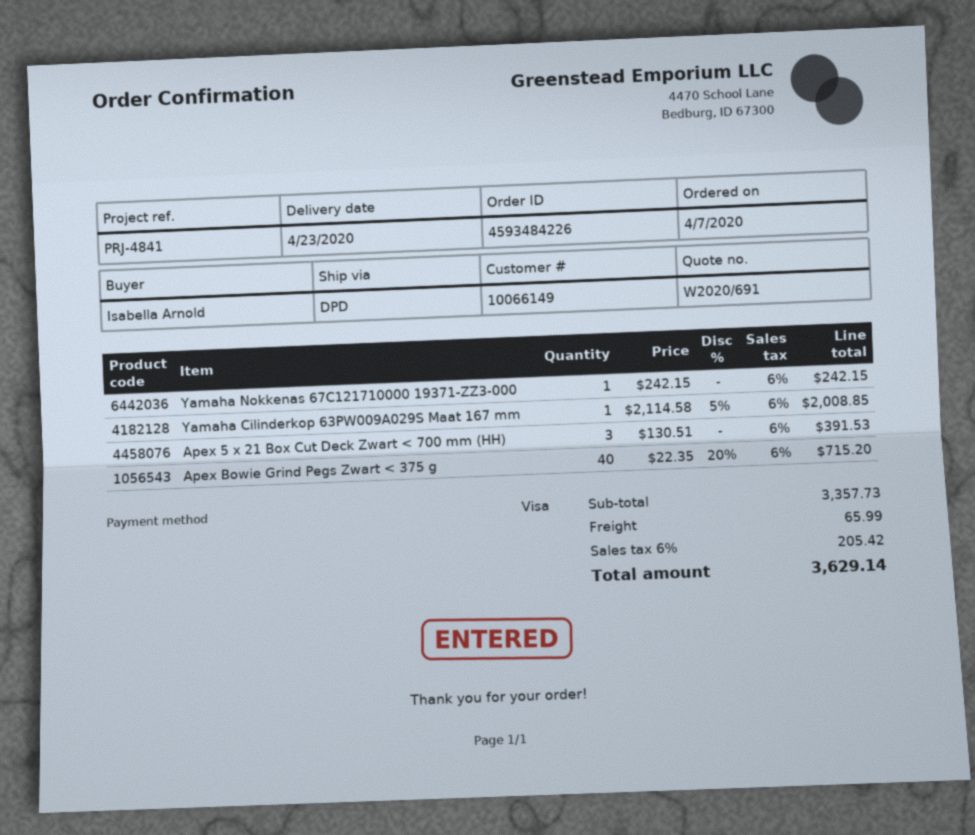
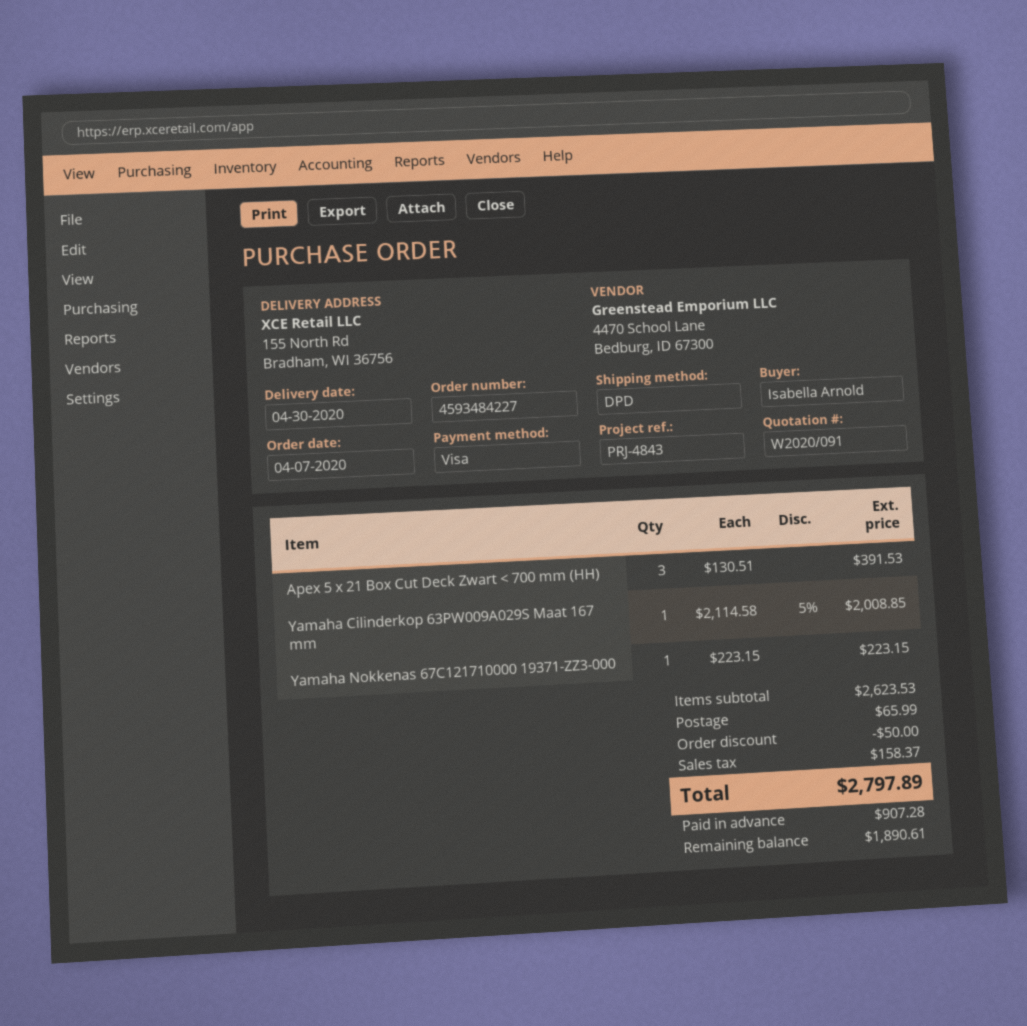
quote number: W2020/691 -> W2020/091
order number: 4593484226 -> 4593484227
delivery date: 2020-04-23 -> 2020-04-30
reference: PRJ-4841 -> PRJ-4843
Yamaha Nokkenas 67C121710000 19371-ZZ3-000: 1 x 242.15 = 242.15 -> 1 x 223.15 = 223.15
Apex Bowie Grind Pegs Zwart < 375 g: 40 x 22.35 - 20% = 715.20 -> none
subtotal: 3357.73 -> 2623.53
discount: none -> 50.00
tax: 205.42 -> 158.37
total: 3629.14 -> 2797.89

